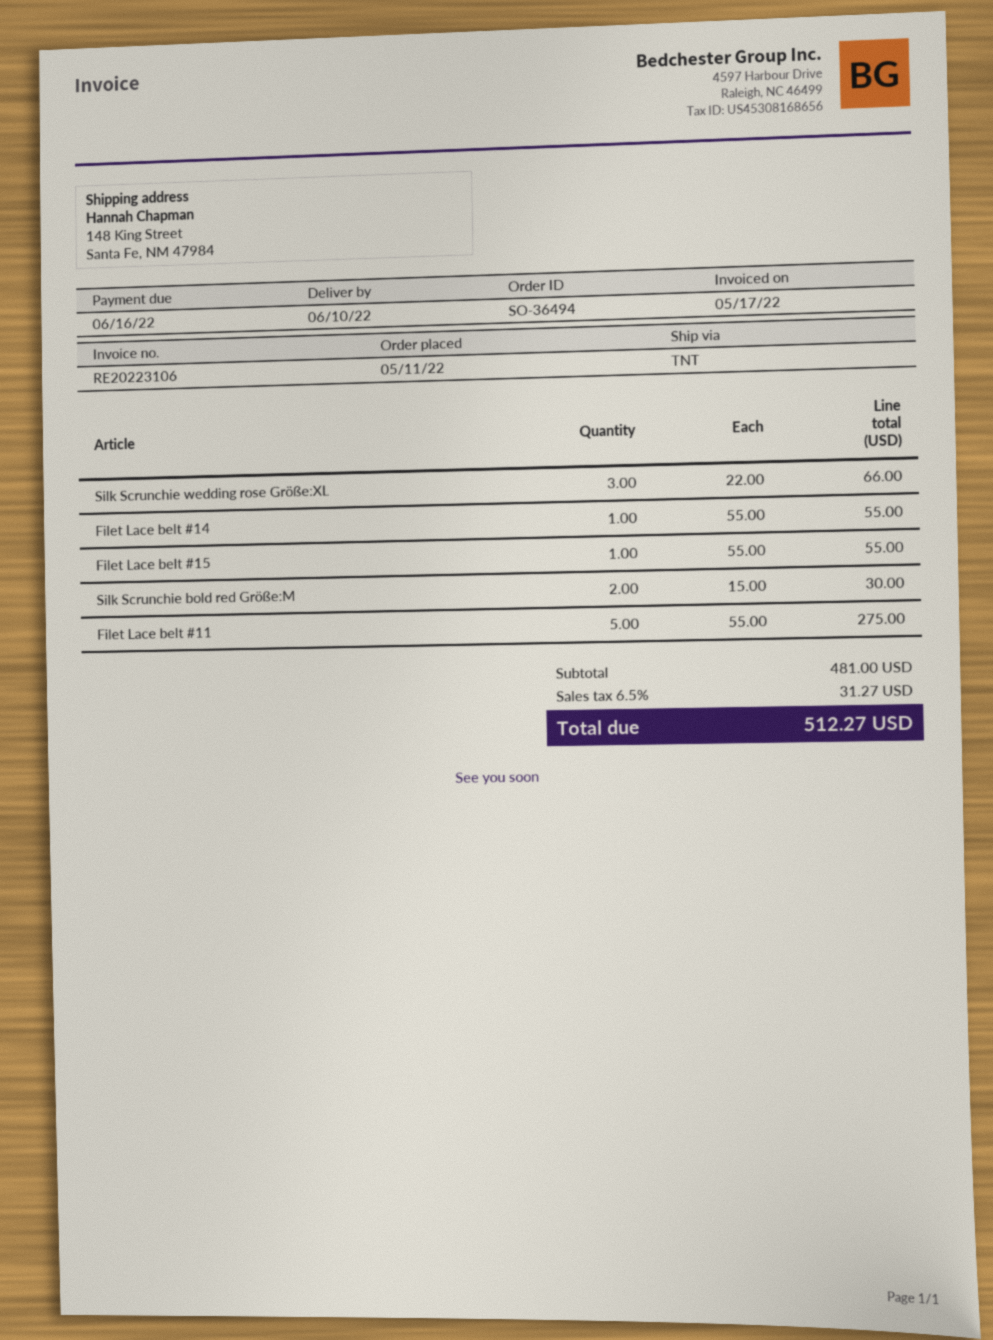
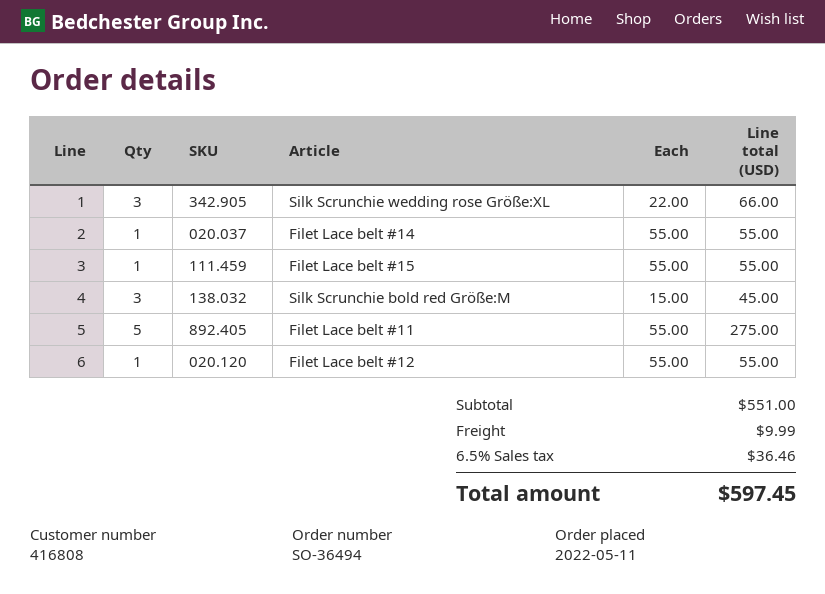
Silk Scrunchie bold red Größe:M: 2 x 15.00 = 30.00 -> 3 x 15.00 = 45.00
Filet Lace belt #12: none -> 1 x 55.00 = 55.00
subtotal: 481.00 -> 551.00
shipping: none -> 9.99
tax: 6.5% = 31.27 -> 6.5% = 36.46
total: 512.27 -> 597.45

